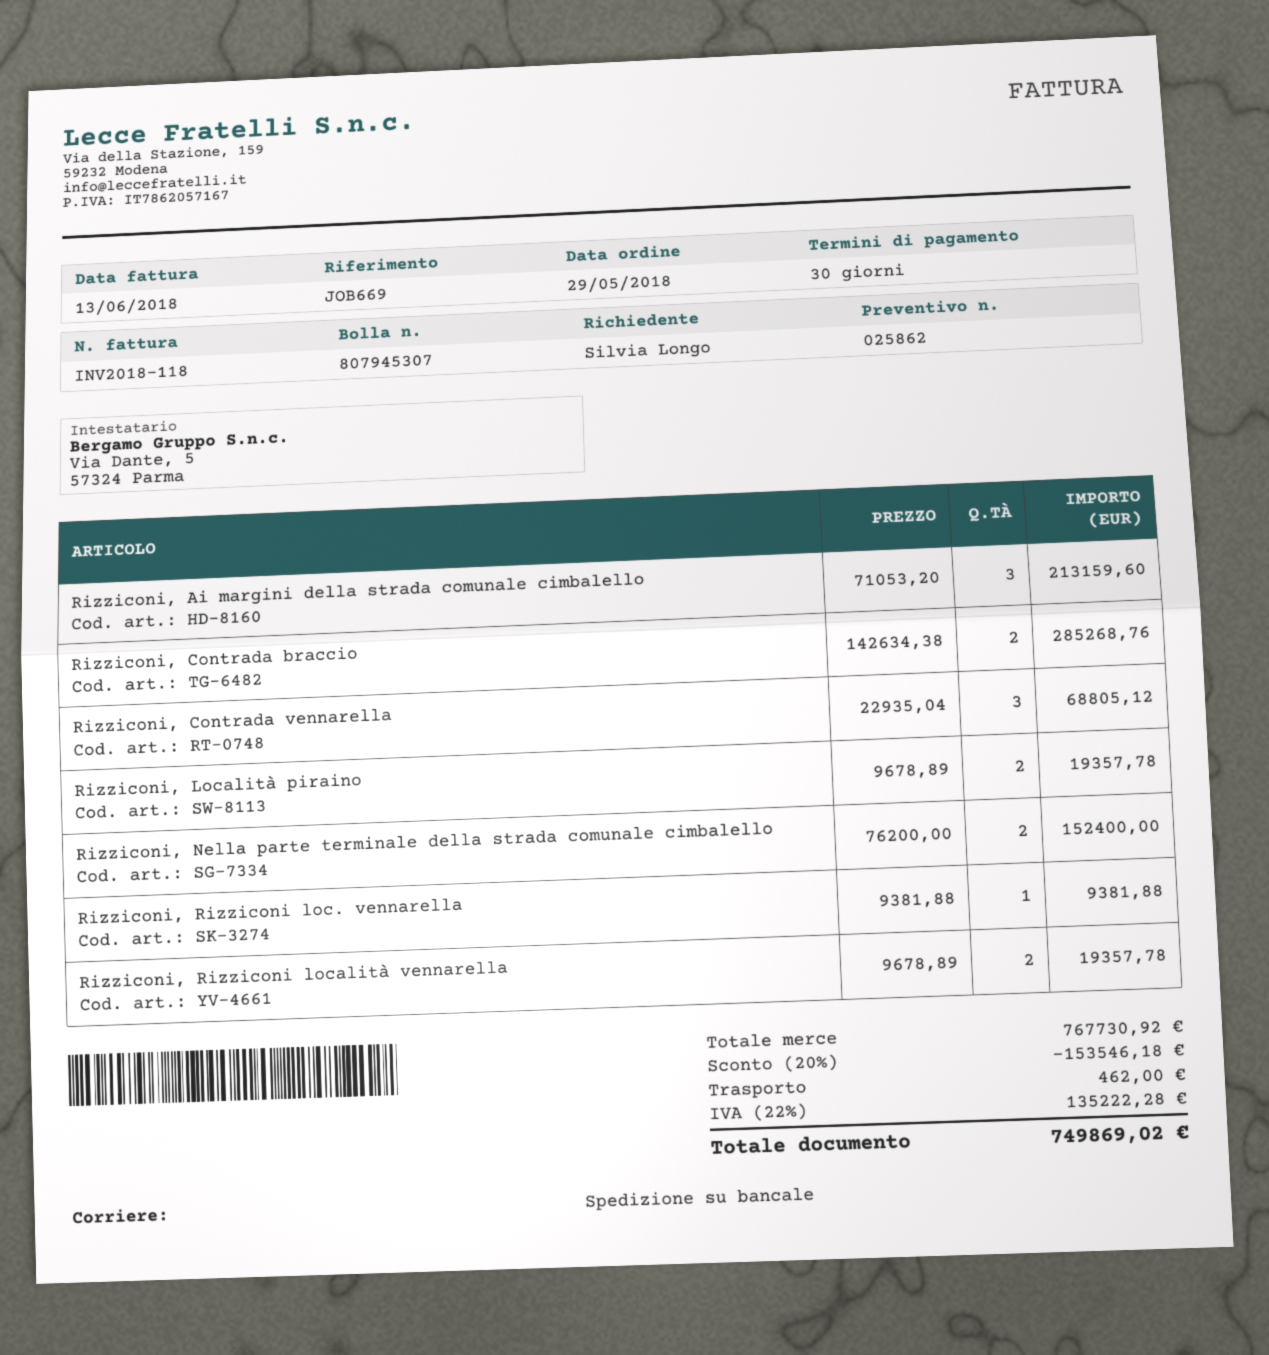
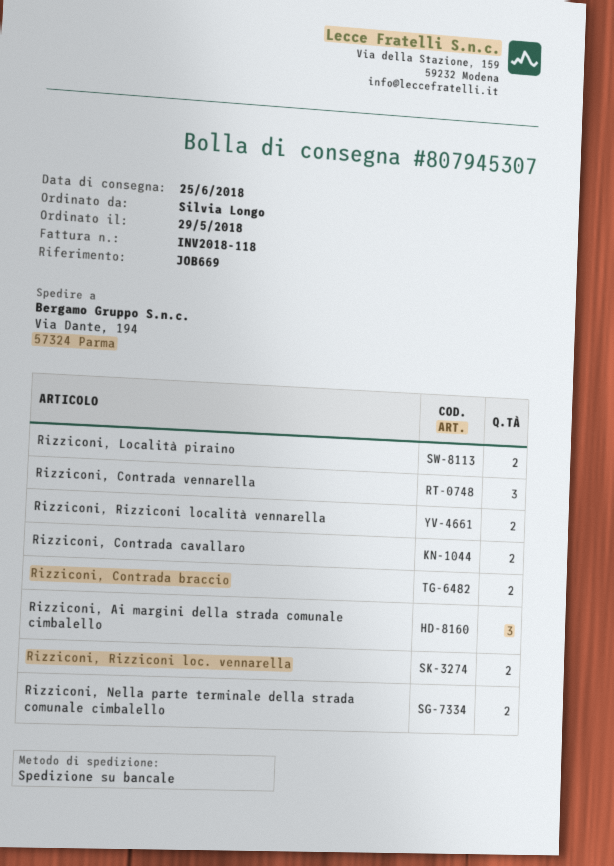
Rizziconi, Rizziconi loc. vennarella: 1 -> 2
Rizziconi, Contrada cavallaro: none -> 2

